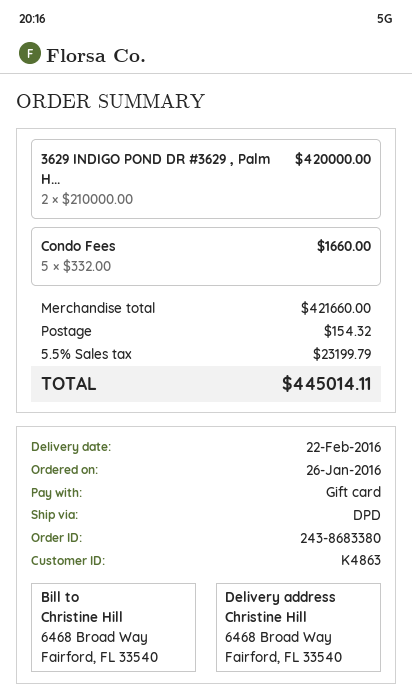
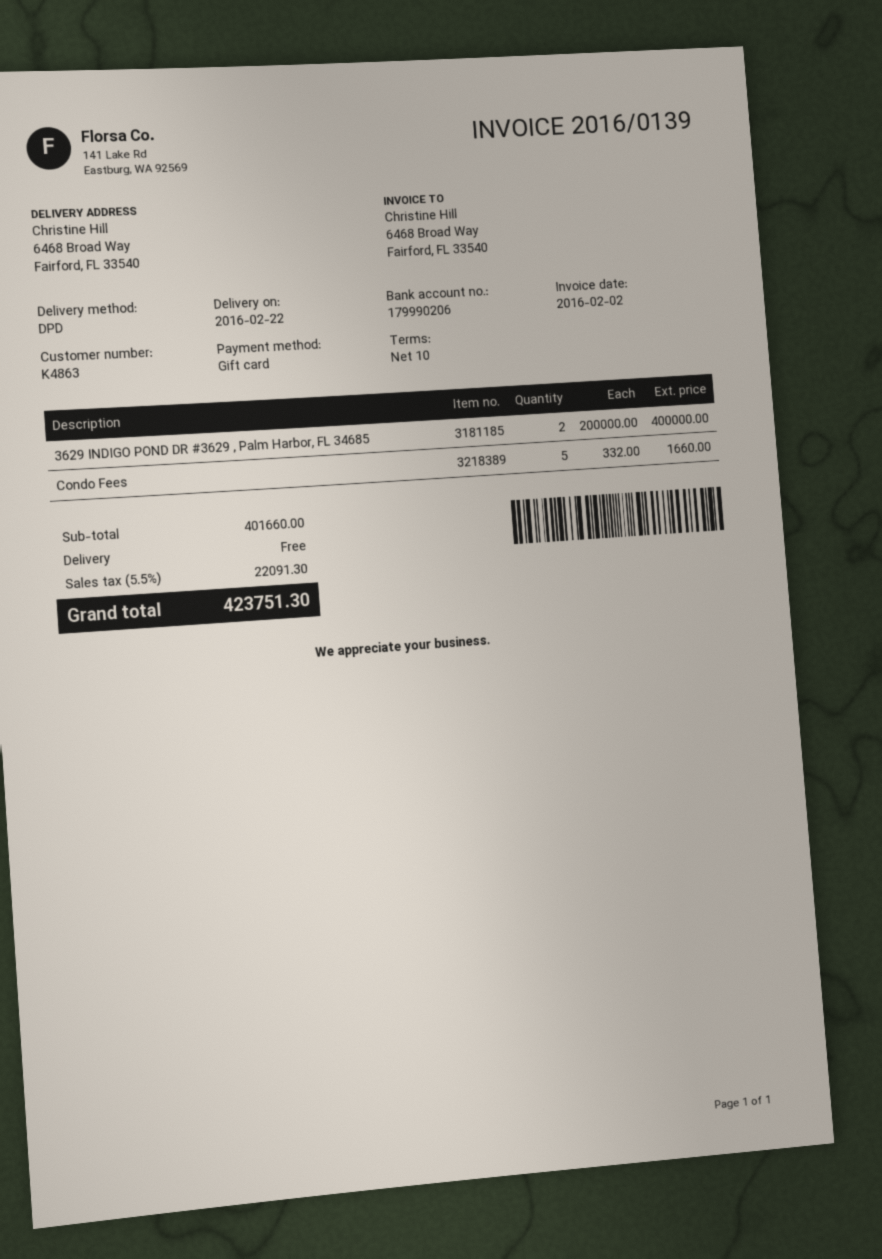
3629 INDIGO POND DR #3629 , Palm H...: 2 x 210000.00 = 420000.00 -> 2 x 200000.00 = 400000.00
subtotal: 421660.00 -> 401660.00
shipping: 154.32 -> 0.00
tax: 5.5% = 23199.79 -> 5.5% = 22091.30
total: 445014.11 -> 423751.30

